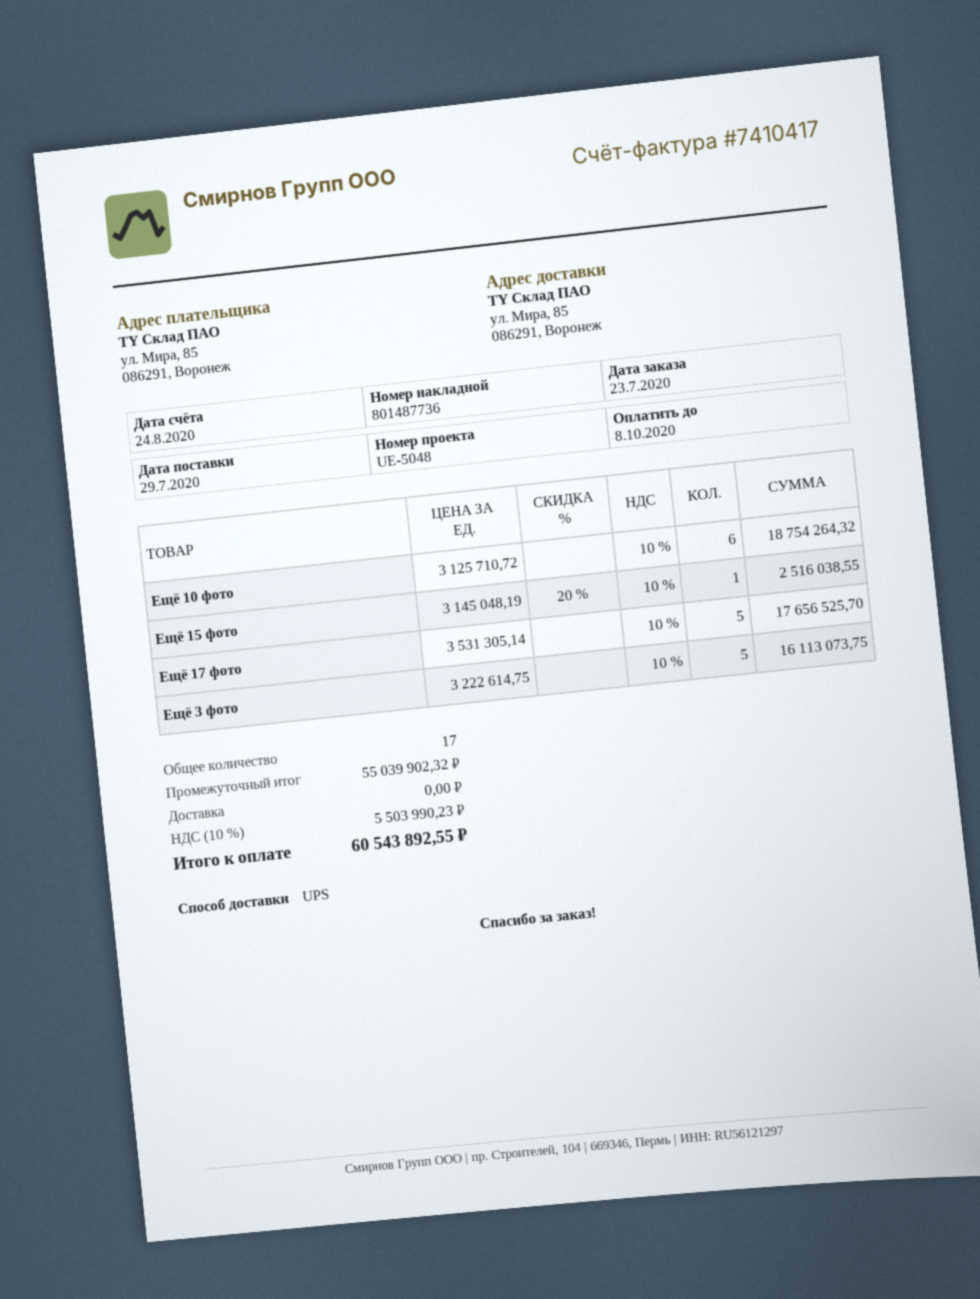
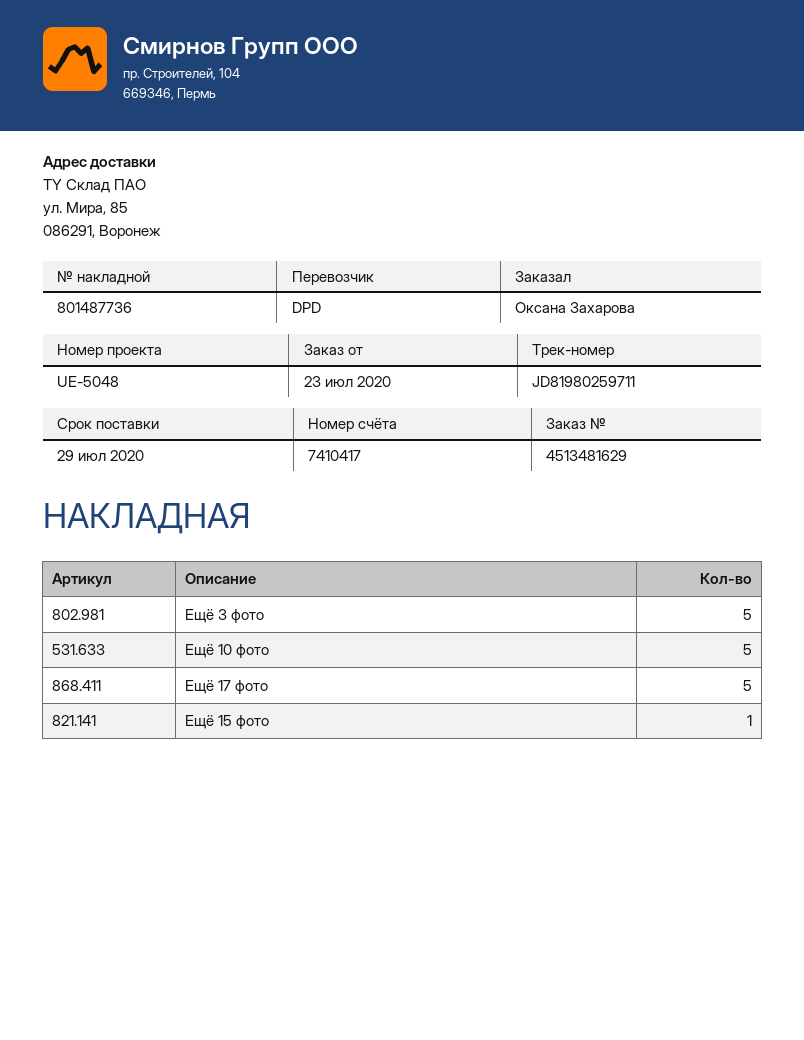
shipping method: UPS -> DPD
Ещё 10 фото: 6 -> 5

